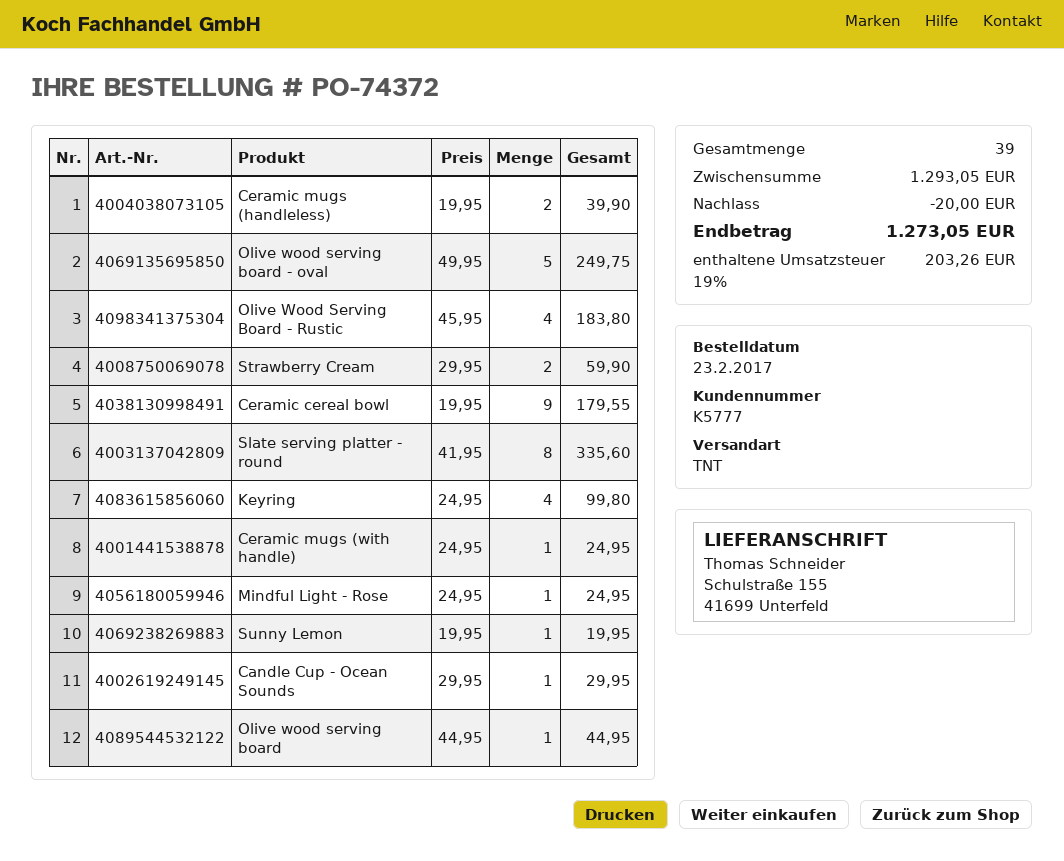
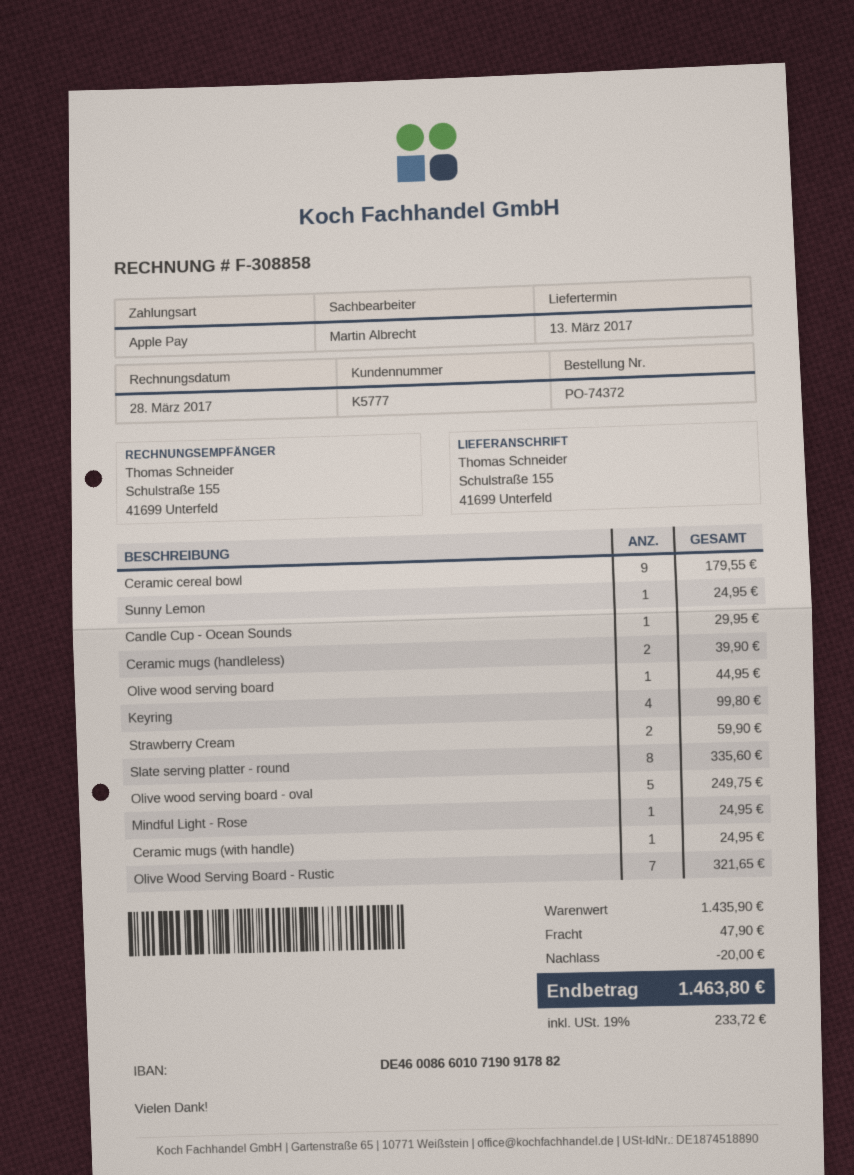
Olive Wood Serving Board - Rustic: 4 for 183.80 -> 7 for 321.65
Sunny Lemon: 1 for 19.95 -> 1 for 24.95
subtotal: 1293.05 -> 1435.90
shipping: none -> 47.90
tax: 19% = 203.26 -> 19% = 233.72
total: 1273.05 -> 1463.80

